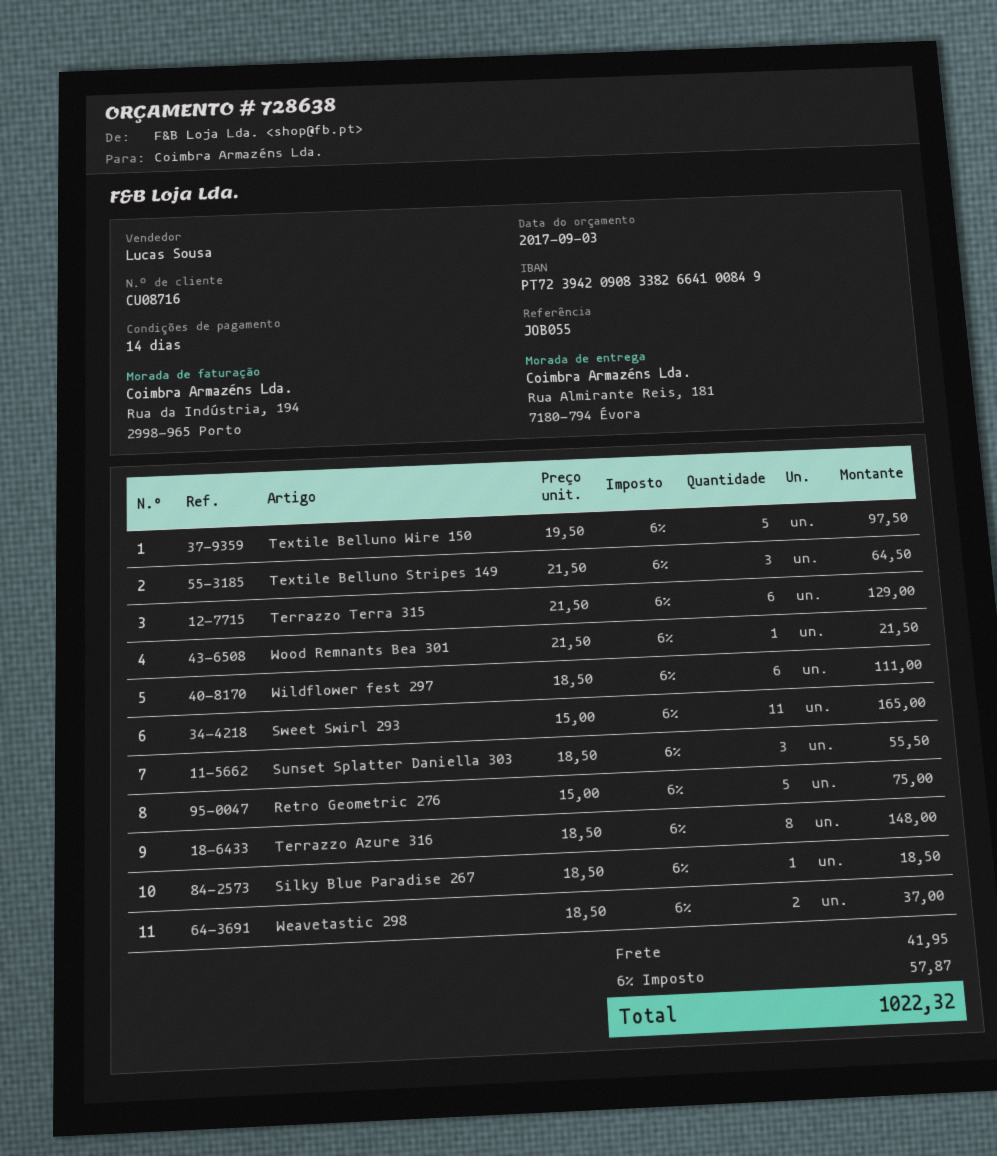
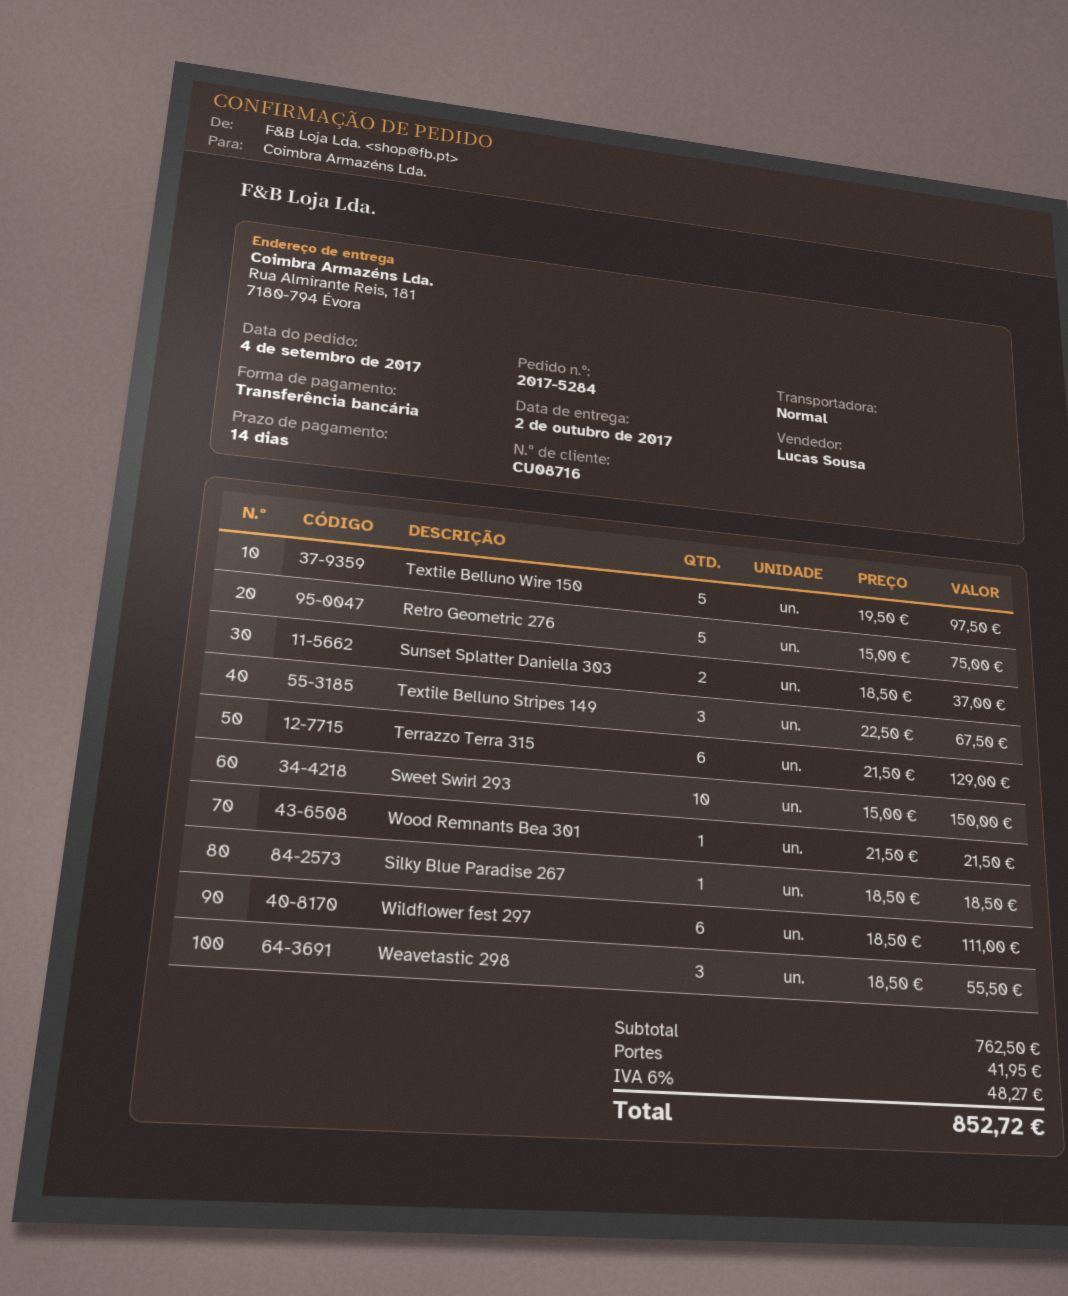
Textile Belluno Stripes 149: 3 x 21.50 = 64.50 -> 3 x 22.50 = 67.50
Sweet Swirl 293: 11 x 15.00 = 165.00 -> 10 x 15.00 = 150.00
Sunset Splatter Daniella 303: 3 x 18.50 = 55.50 -> 2 x 18.50 = 37.00
Terrazzo Azure 316: 8 x 18.50 = 148.00 -> none
Weavetastic 298: 2 x 18.50 = 37.00 -> 3 x 18.50 = 55.50
tax: 6% = 57.87 -> 6% = 48.27
total: 1022.32 -> 852.72

